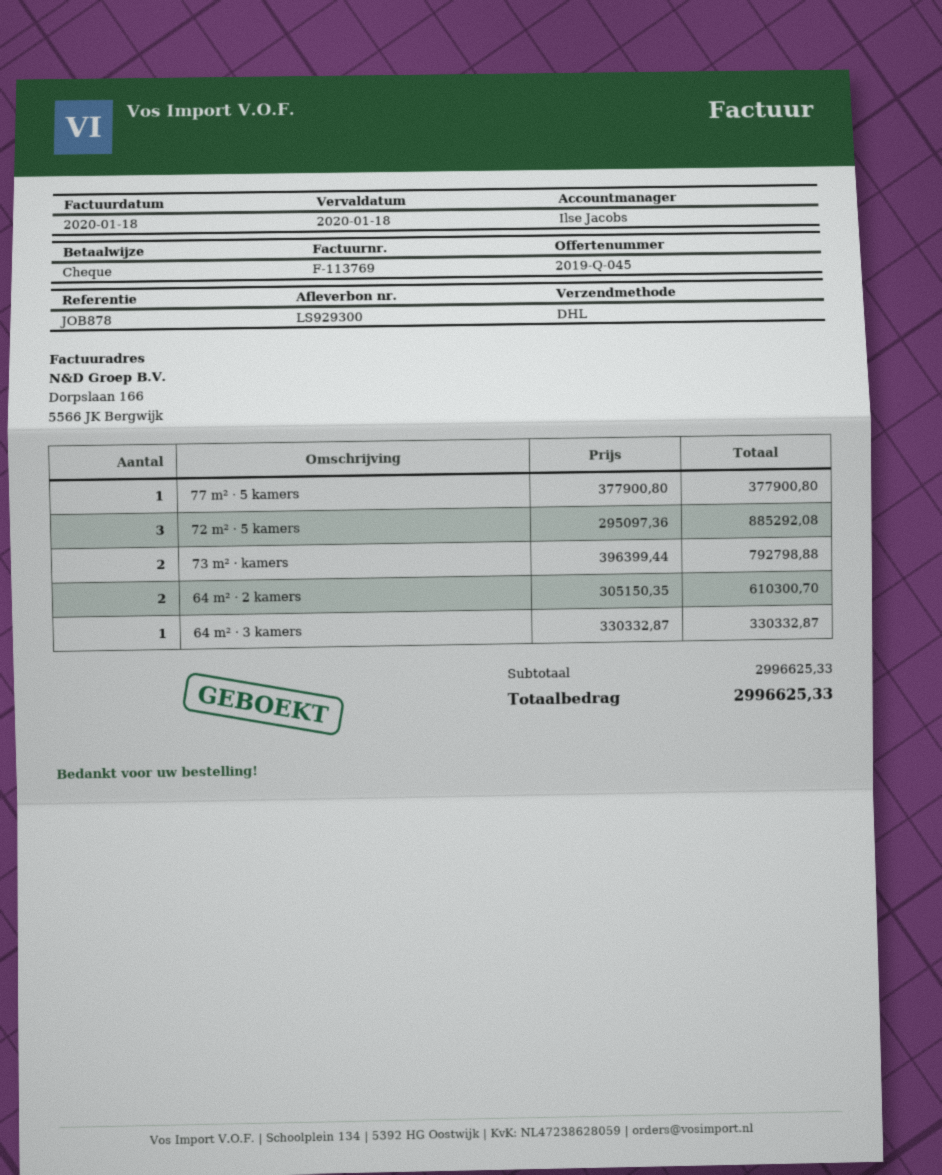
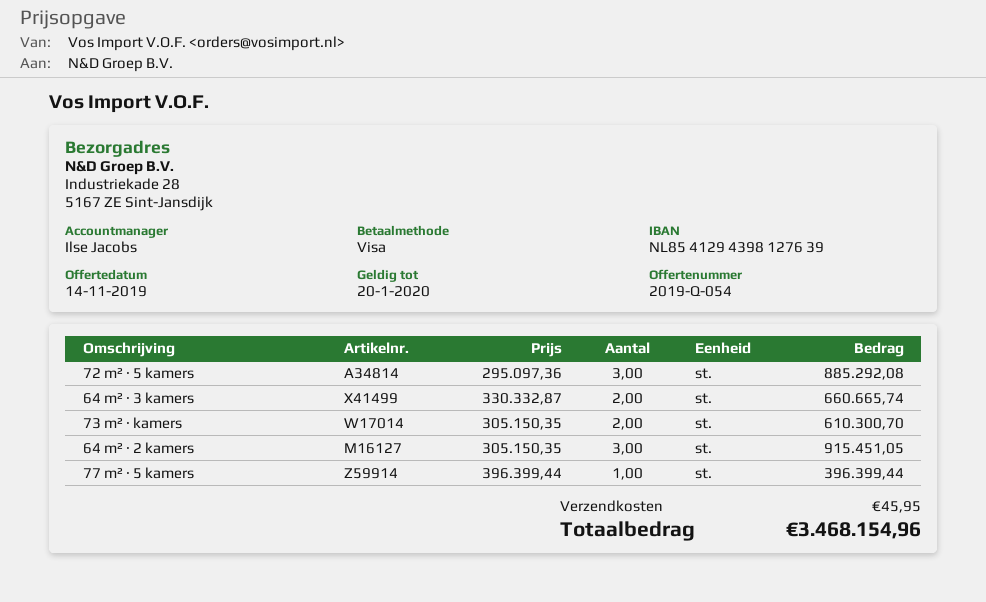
quote number: 2019-Q-045 -> 2019-Q-054
payment method: cheque -> Visa
77 m² · 5 kamers: 1 x 377900.80 = 377900.80 -> 1 x 396399.44 = 396399.44
73 m² · kamers: 2 x 396399.44 = 792798.88 -> 2 x 305150.35 = 610300.70
64 m² · 2 kamers: 2 x 305150.35 = 610300.70 -> 3 x 305150.35 = 915451.05
64 m² · 3 kamers: 1 x 330332.87 = 330332.87 -> 2 x 330332.87 = 660665.74
shipping: none -> 45.95
total: 2996625.33 -> 3468154.96

